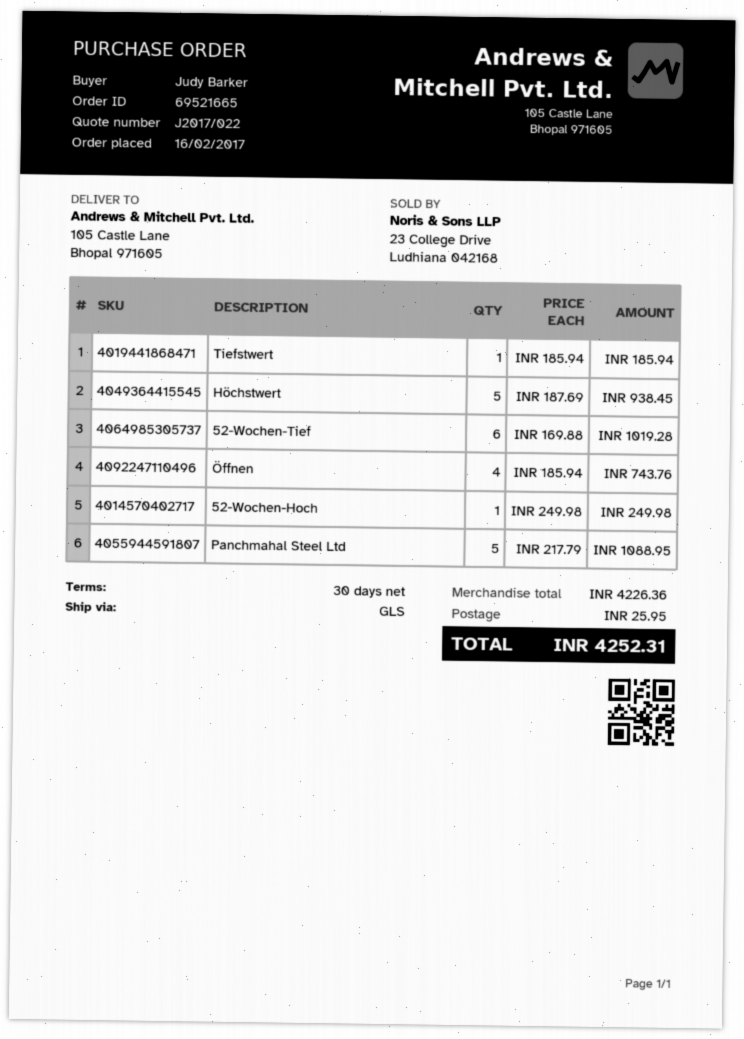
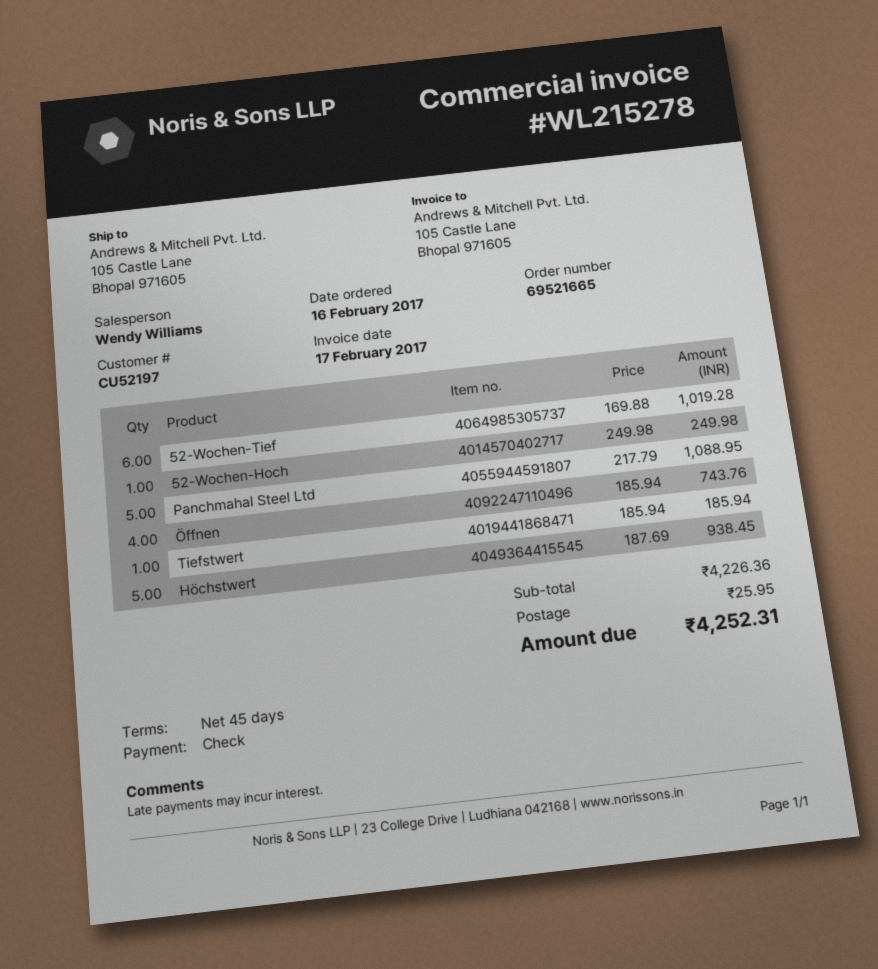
payment terms: 30 days -> 45 days

